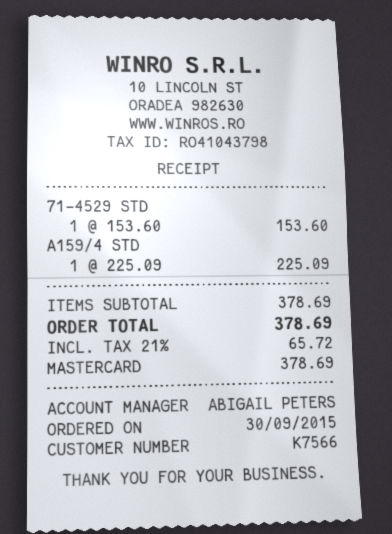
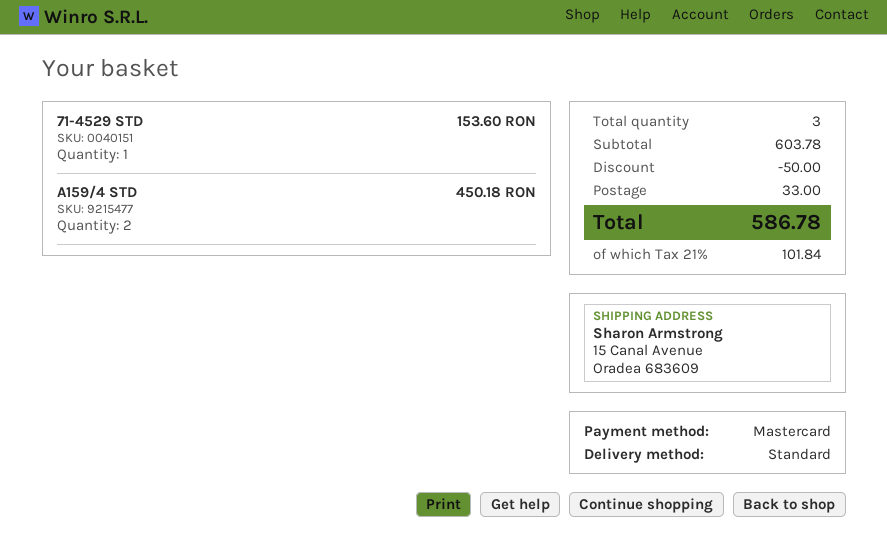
A159/4 STD: 1 for 225.09 -> 2 for 450.18
subtotal: 378.69 -> 603.78
discount: none -> 50.00
shipping: none -> 33.00
tax: 21% = 65.72 -> 21% = 101.84
total: 378.69 -> 586.78

